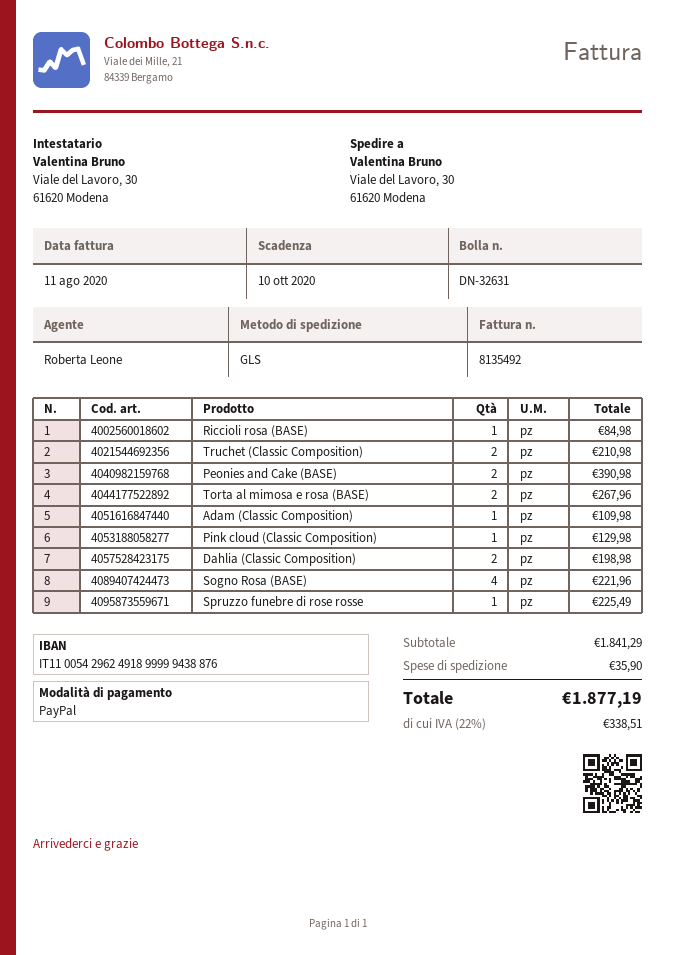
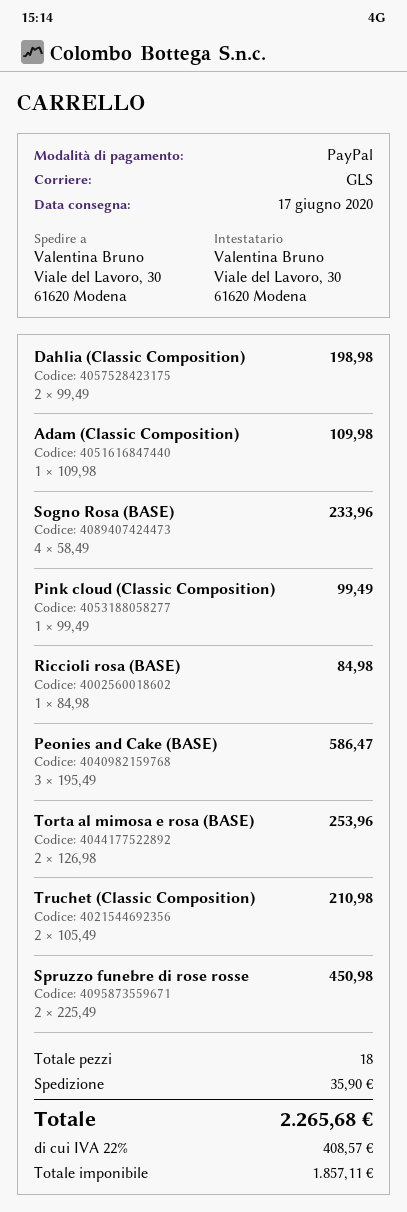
Peonies and Cake (BASE): 2 for 390.98 -> 3 for 586.47
Torta al mimosa e rosa (BASE): 2 for 267.96 -> 2 for 253.96
Pink cloud (Classic Composition): 1 for 129.98 -> 1 for 99.49
Sogno Rosa (BASE): 4 for 221.96 -> 4 for 233.96
Spruzzo funebre di rose rosse: 1 for 225.49 -> 2 for 450.98
tax: 22% = 338.51 -> 22% = 408.57
total: 1877.19 -> 2265.68

